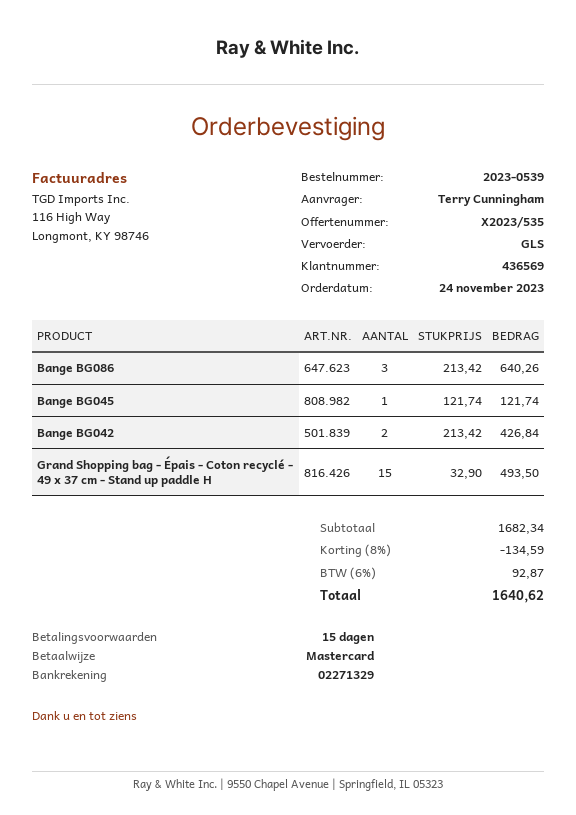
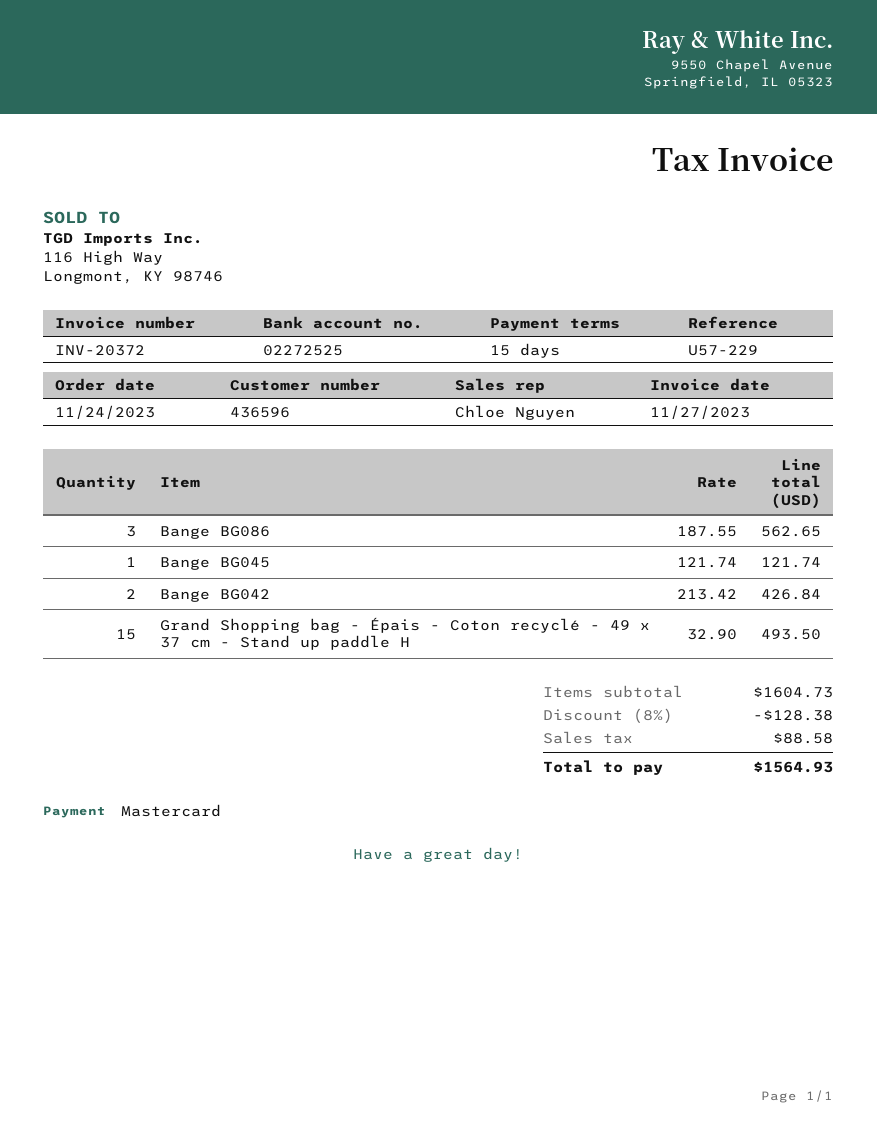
customer number: 436569 -> 436596
bank account: 02271329 -> 02272525
Bange BG086: 3 x 213.42 = 640.26 -> 3 x 187.55 = 562.65
subtotal: 1682.34 -> 1604.73
discount: 8% = 134.59 -> 8% = 128.38
tax: 92.87 -> 88.58
total: 1640.62 -> 1564.93

